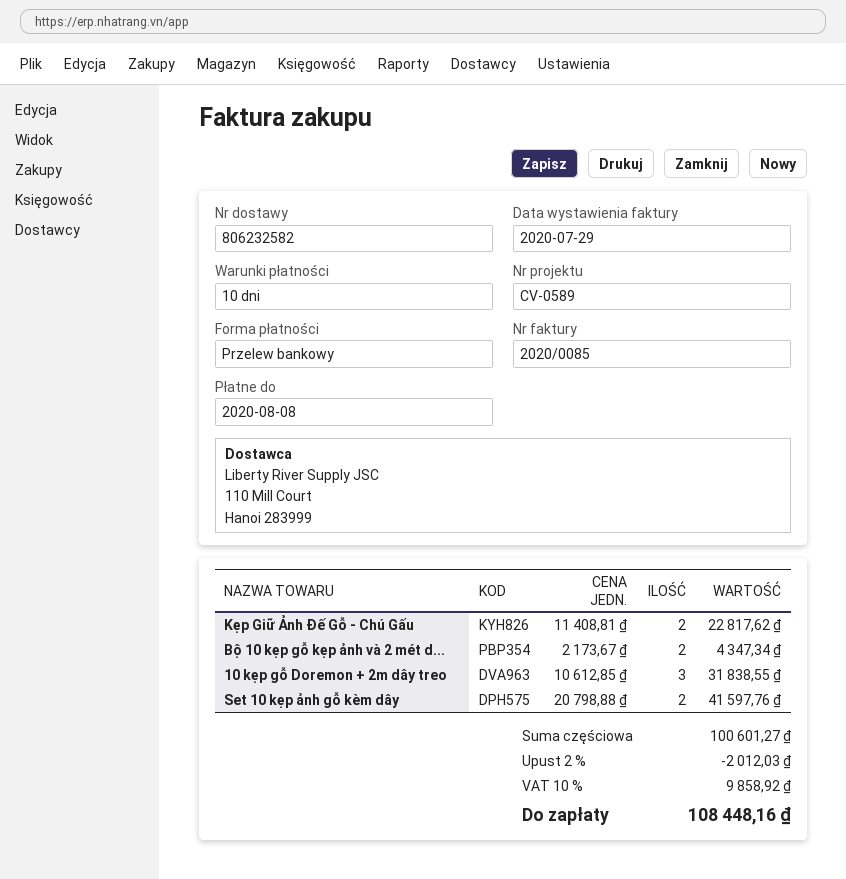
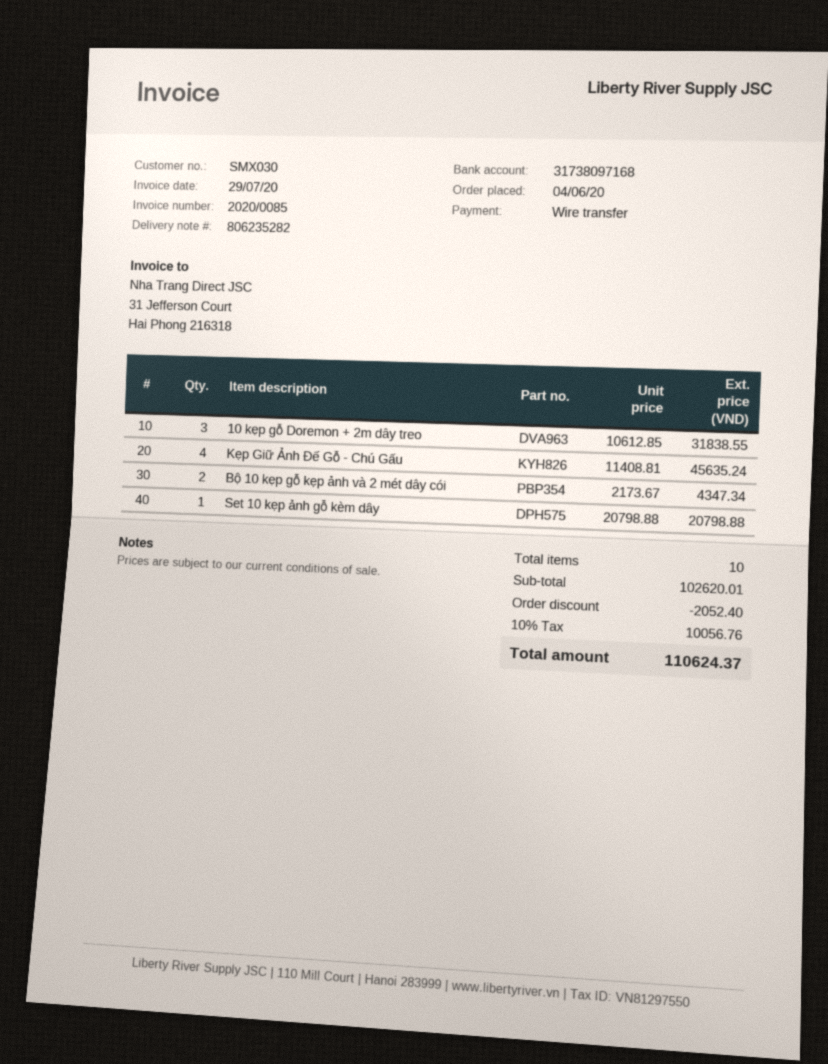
delivery note number: 806232582 -> 806235282
Kẹp Giữ Ảnh Đế Gỗ - Chú Gấu: 2 x 11408.81 = 22817.62 -> 4 x 11408.81 = 45635.24
Set 10 kẹp ảnh gỗ kèm dây: 2 x 20798.88 = 41597.76 -> 1 x 20798.88 = 20798.88
subtotal: 100601.27 -> 102620.01
discount: 2012.03 -> 2052.40
tax: 10% = 9858.92 -> 10% = 10056.76
total: 108448.16 -> 110624.37

